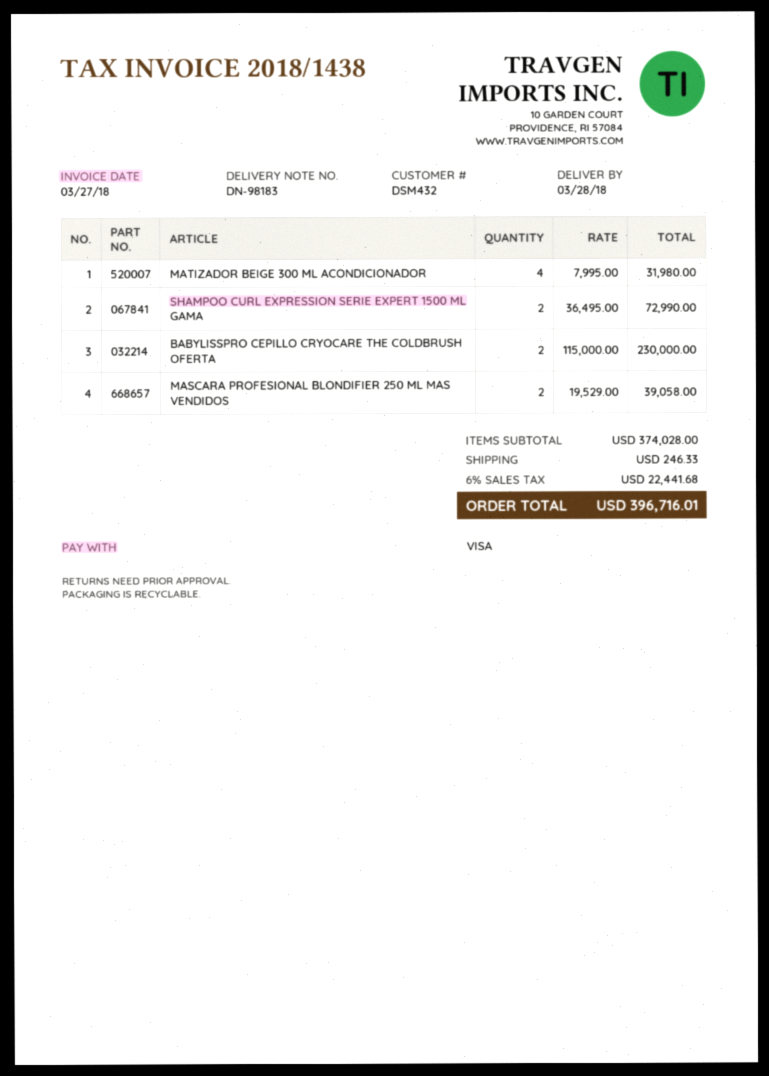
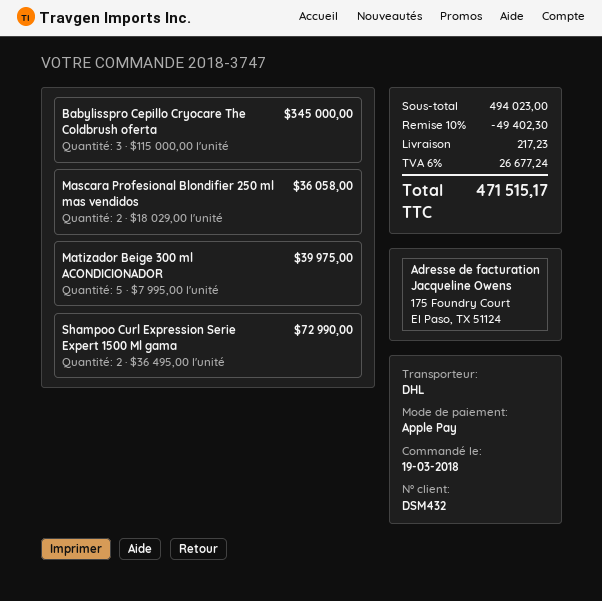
payment method: Visa -> Apple Pay
MATIZADOR BEIGE 300 ML ACONDICIONADOR: 4 x 7995.00 = 31980.00 -> 5 x 7995.00 = 39975.00
BABYLISSPRO CEPILLO CRYOCARE THE COLDBRUSH OFERTA: 2 x 115000.00 = 230000.00 -> 3 x 115000.00 = 345000.00
MASCARA PROFESIONAL BLONDIFIER 250 ML MAS VENDIDOS: 2 x 19529.00 = 39058.00 -> 2 x 18029.00 = 36058.00
subtotal: 374028.00 -> 494023.00
discount: none -> 10% = 49402.30
shipping: 246.33 -> 217.23
tax: 6% = 22441.68 -> 6% = 26677.24
total: 396716.01 -> 471515.17

